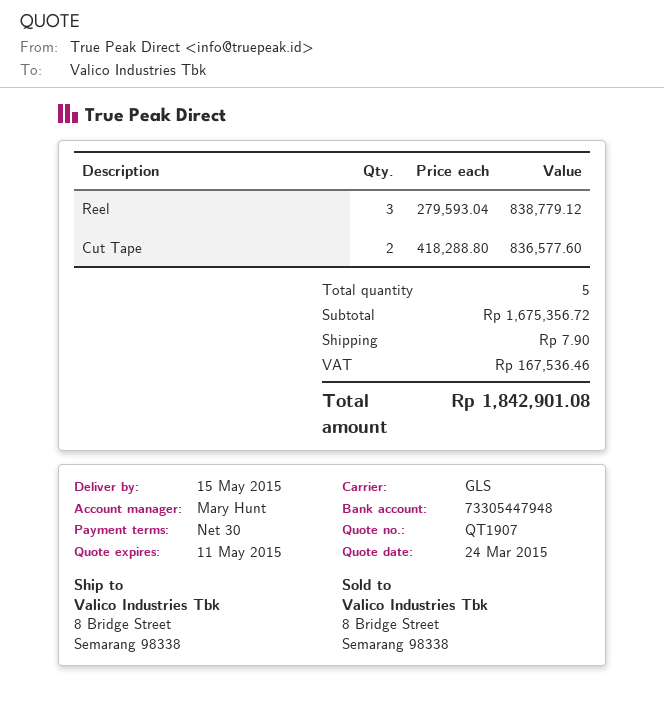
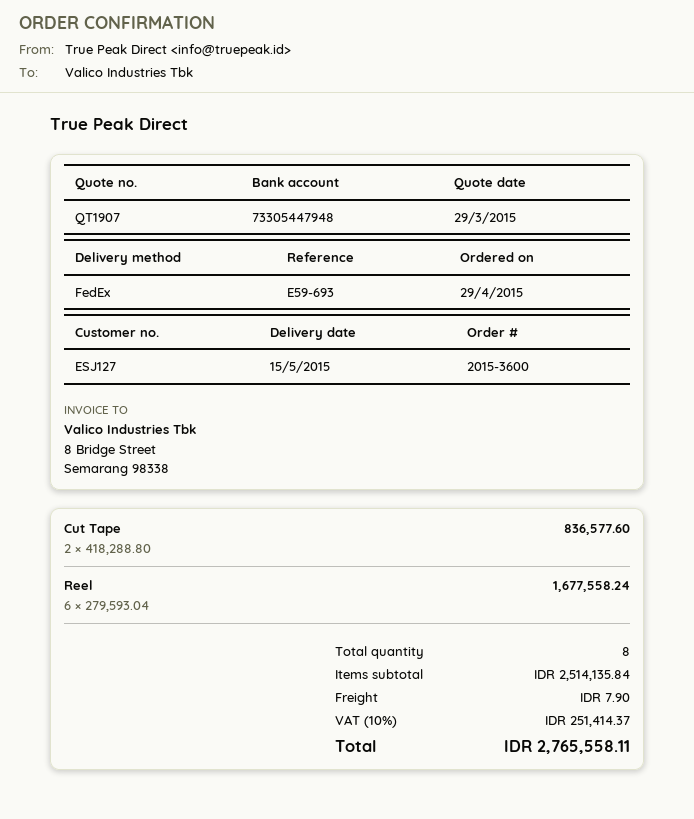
quote date: 2015-03-24 -> 2015-03-29
shipping method: GLS -> FedEx
Reel: 3 x 279593.04 = 838779.12 -> 6 x 279593.04 = 1677558.24
total quantity: 5 -> 8
subtotal: 1675356.72 -> 2514135.84
tax: 167536.46 -> 251414.37
total: 1842901.08 -> 2765558.11

